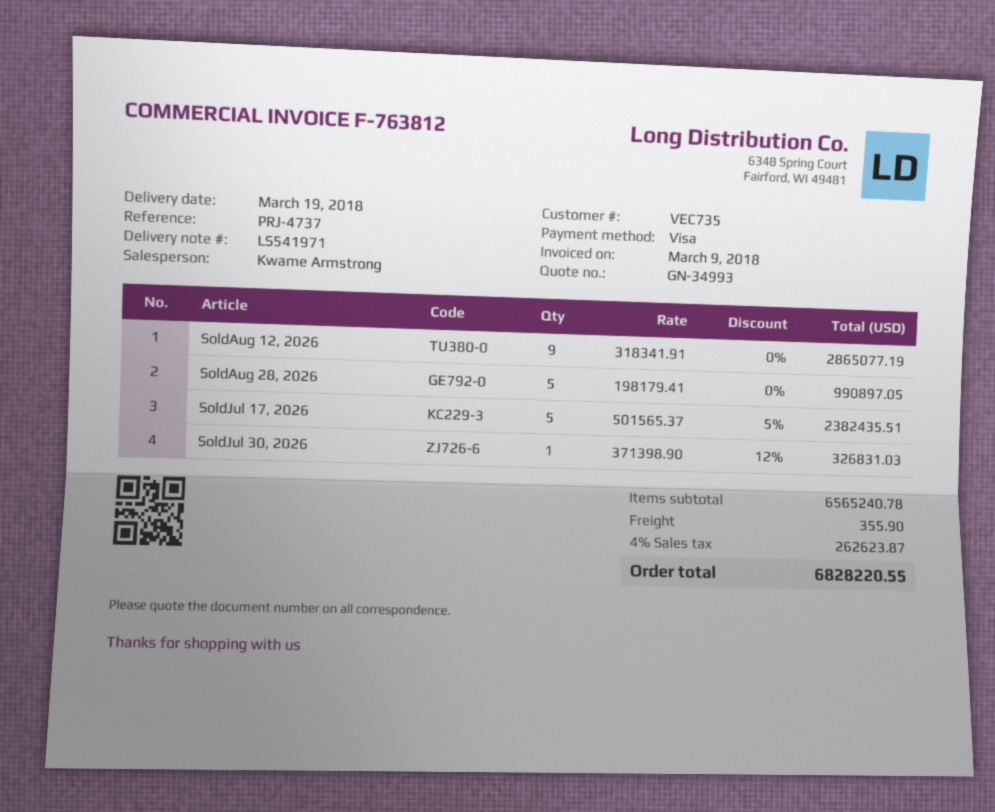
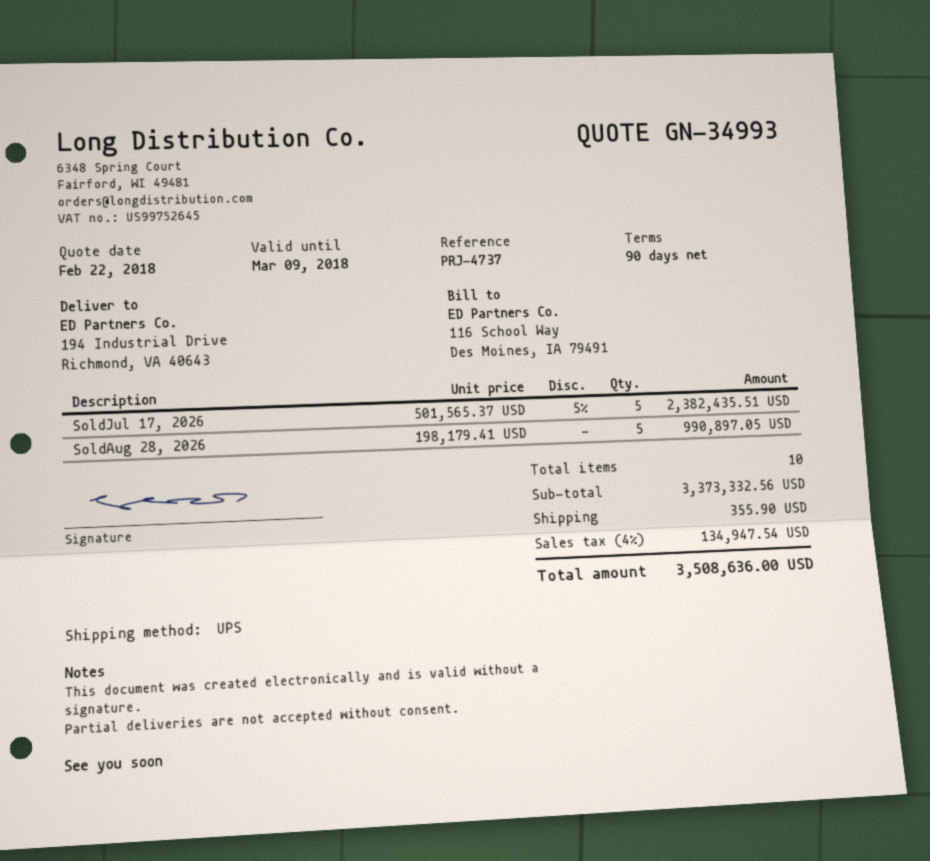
SoldAug 12, 2026: 9 x 318341.91 = 2865077.19 -> none
SoldJul 30, 2026: 1 x 371398.90 - 12% = 326831.03 -> none
subtotal: 6565240.78 -> 3373332.56
tax: 4% = 262623.87 -> 4% = 134947.54
total: 6828220.55 -> 3508636.00

